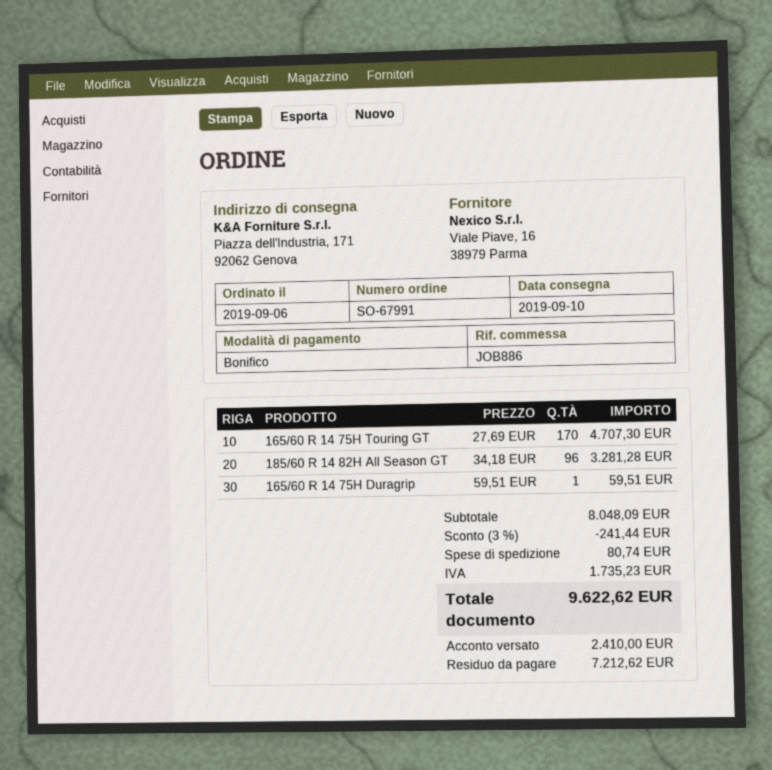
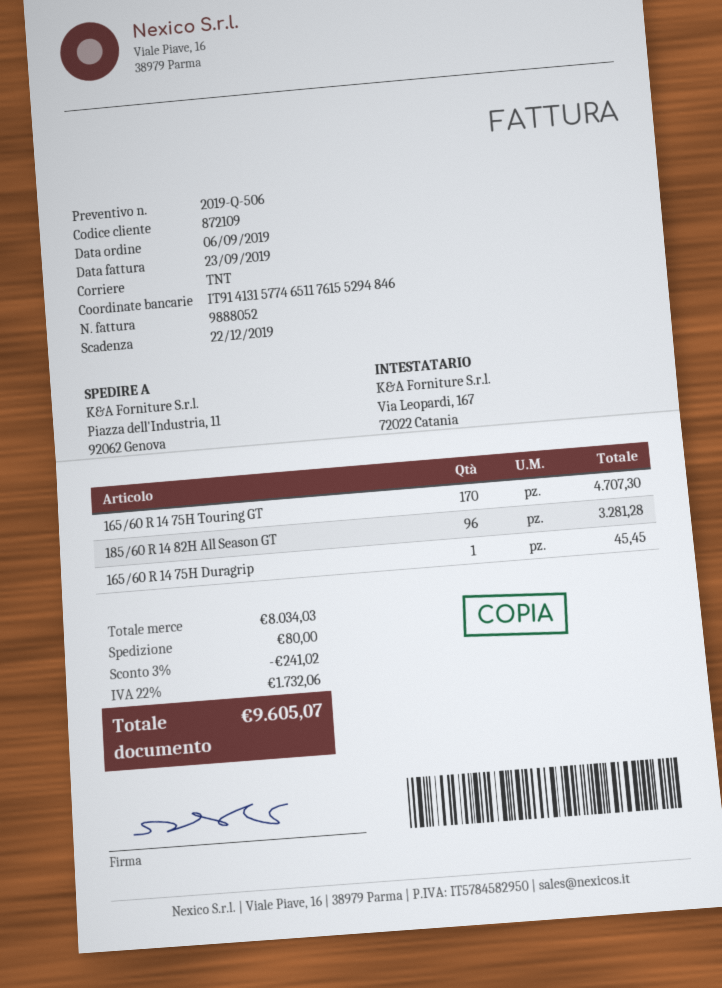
ship to: Piazza dell'Industria, 171, 92062 Genova -> Piazza dell'Industria, 11, 92062 Genova
165/60 R 14 75H Duragrip: 1 for 59.51 -> 1 for 45.45
subtotal: 8048.09 -> 8034.03
discount: 3% = 241.44 -> 3% = 241.02
shipping: 80.74 -> 80.00
tax: 1735.23 -> 1732.06
total: 9622.62 -> 9605.07

